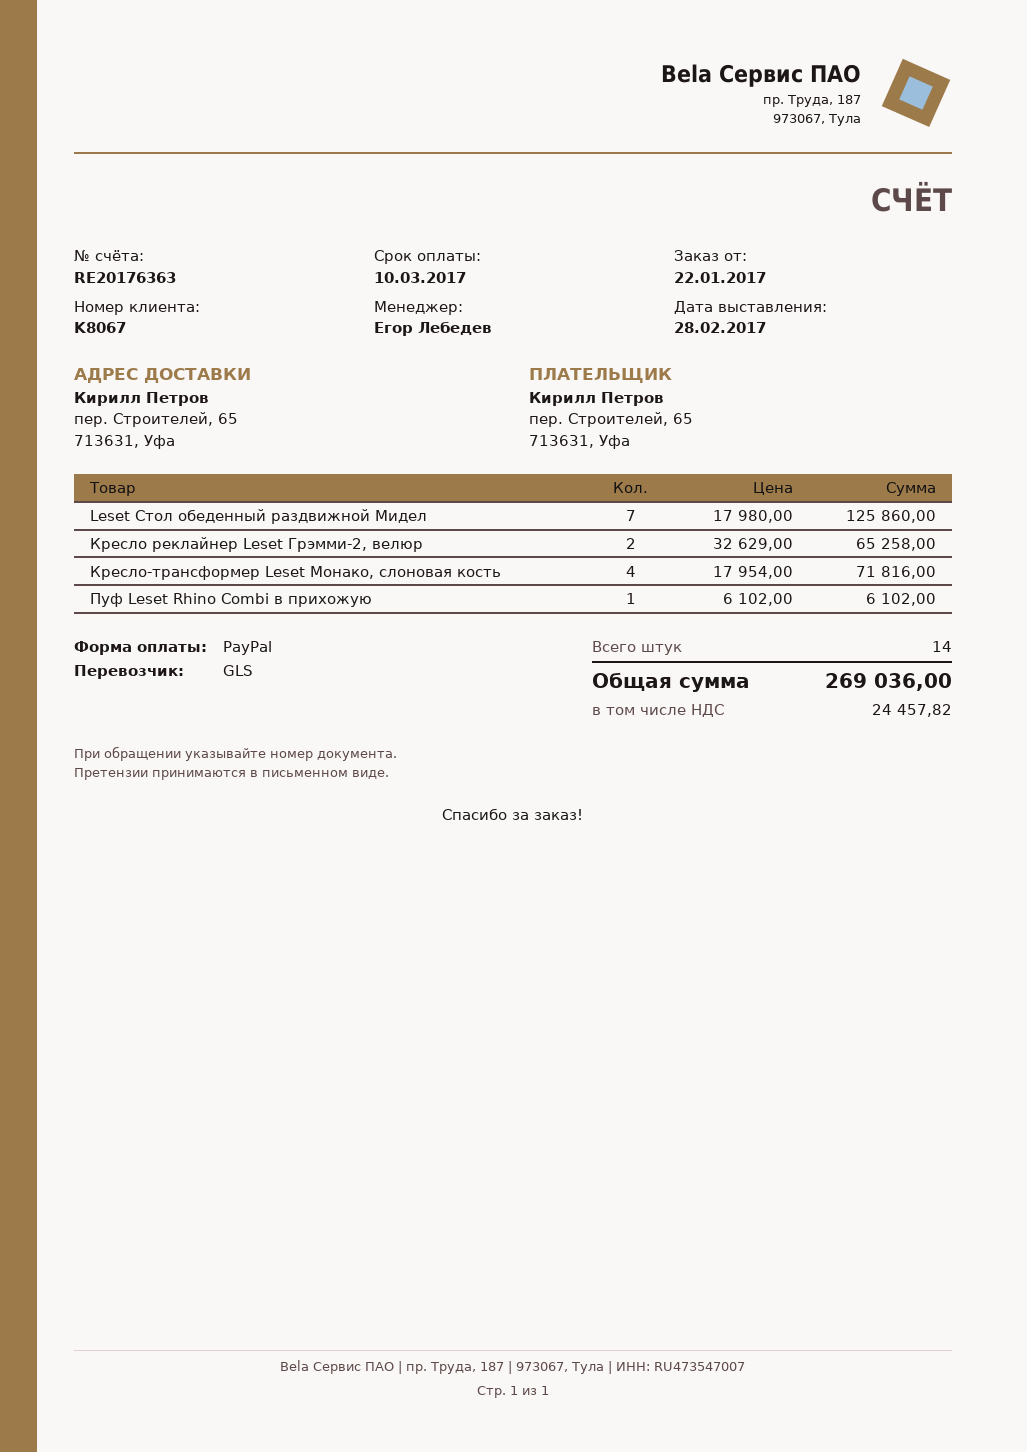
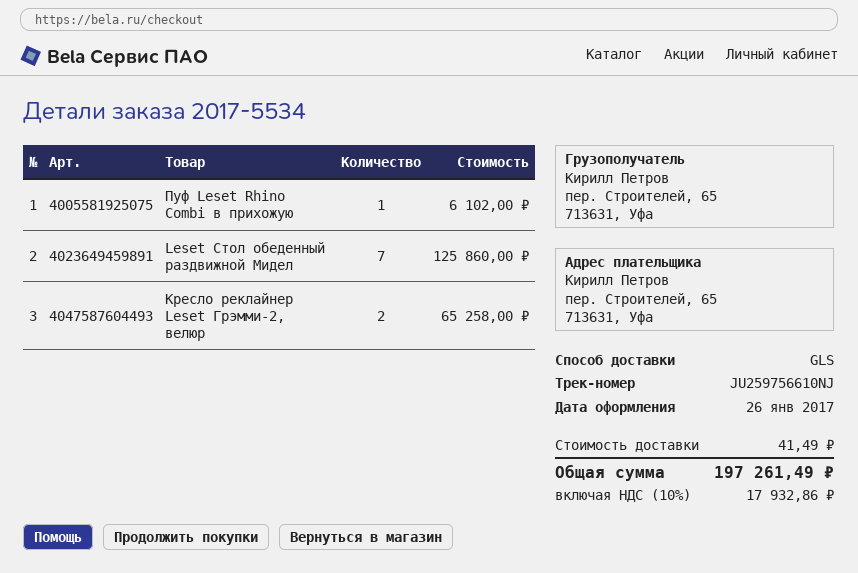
order date: 2017-01-22 -> 2017-01-26
Кресло-трансформер Leset Монако, слоновая кость: 4 for 71816.00 -> none
shipping: none -> 41.49
tax: 24457.82 -> 17932.86
total: 269036.00 -> 197261.49

